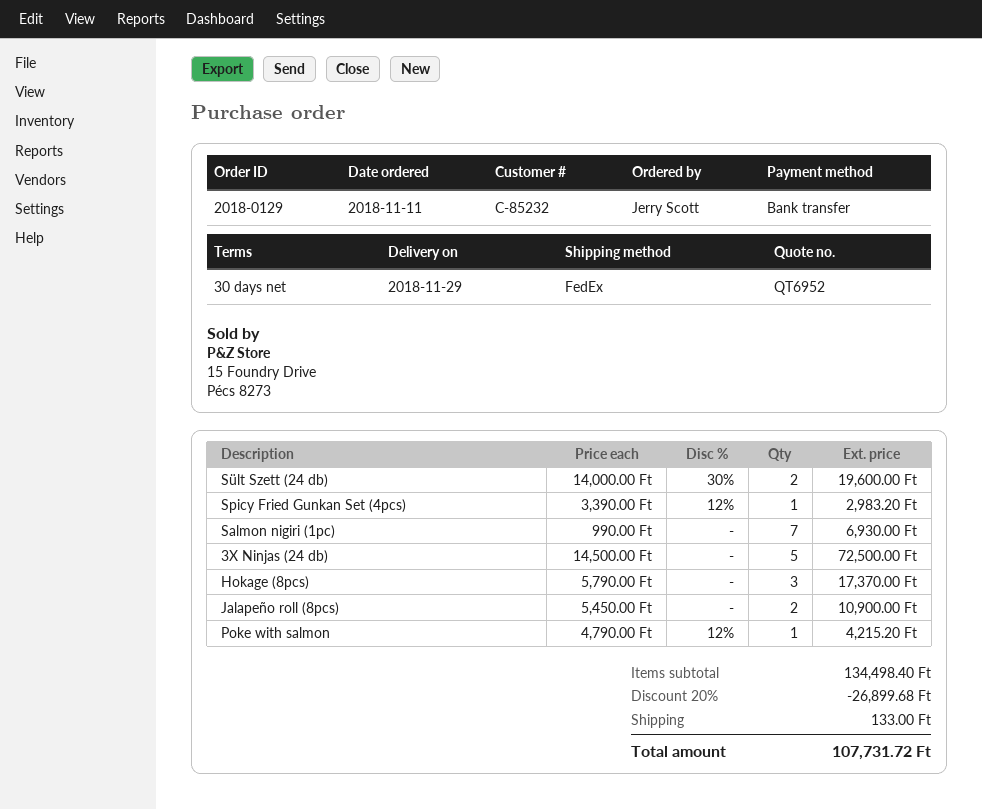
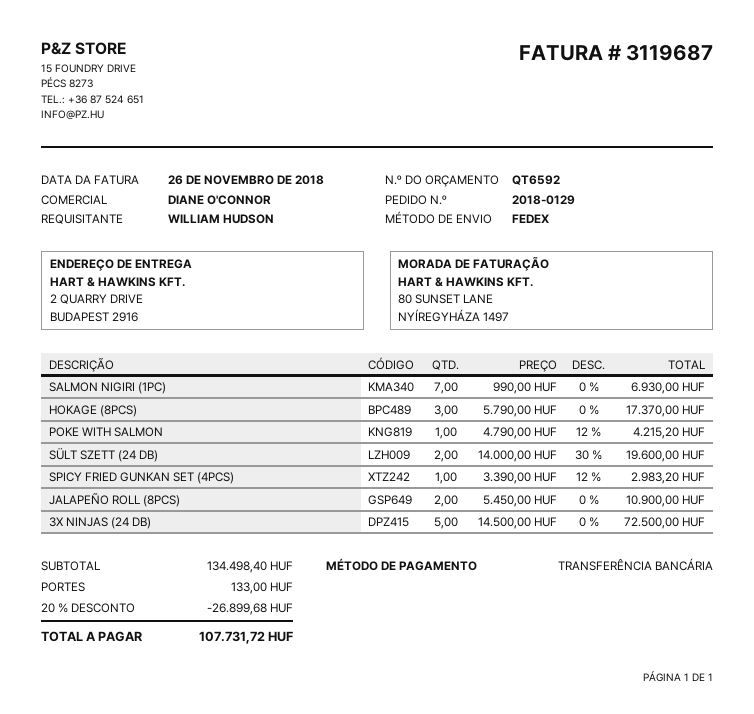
quote number: QT6952 -> QT6592
ordered by: Jerry Scott -> WILLIAM HUDSON

